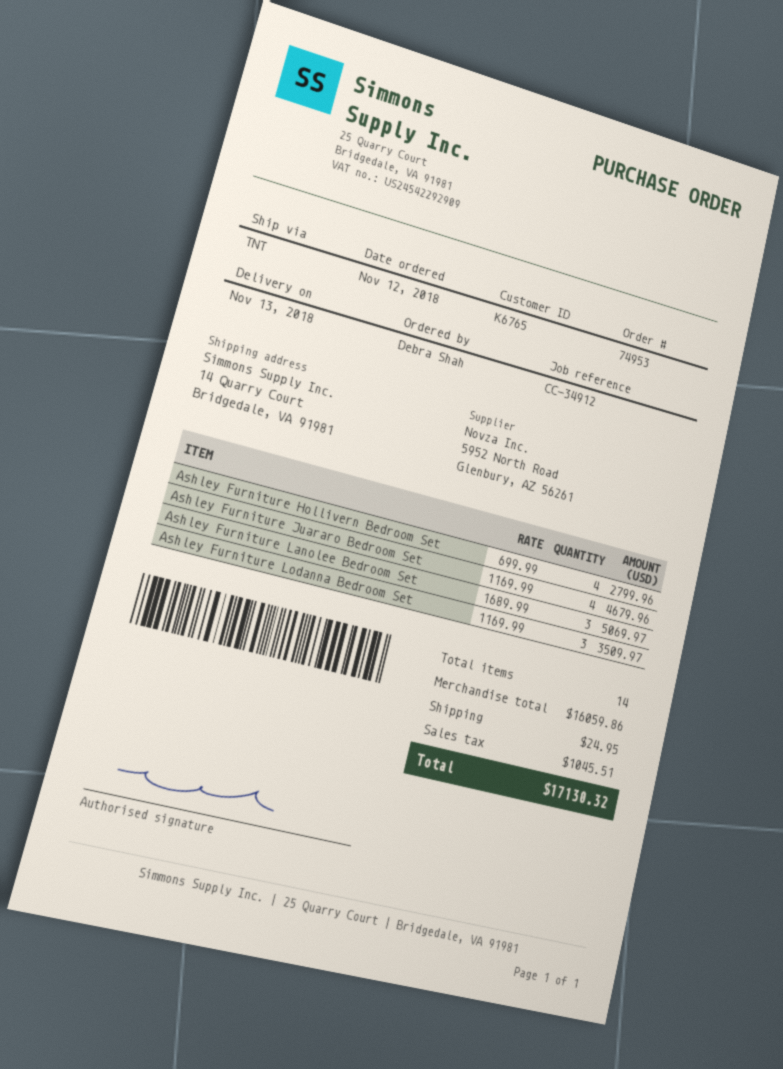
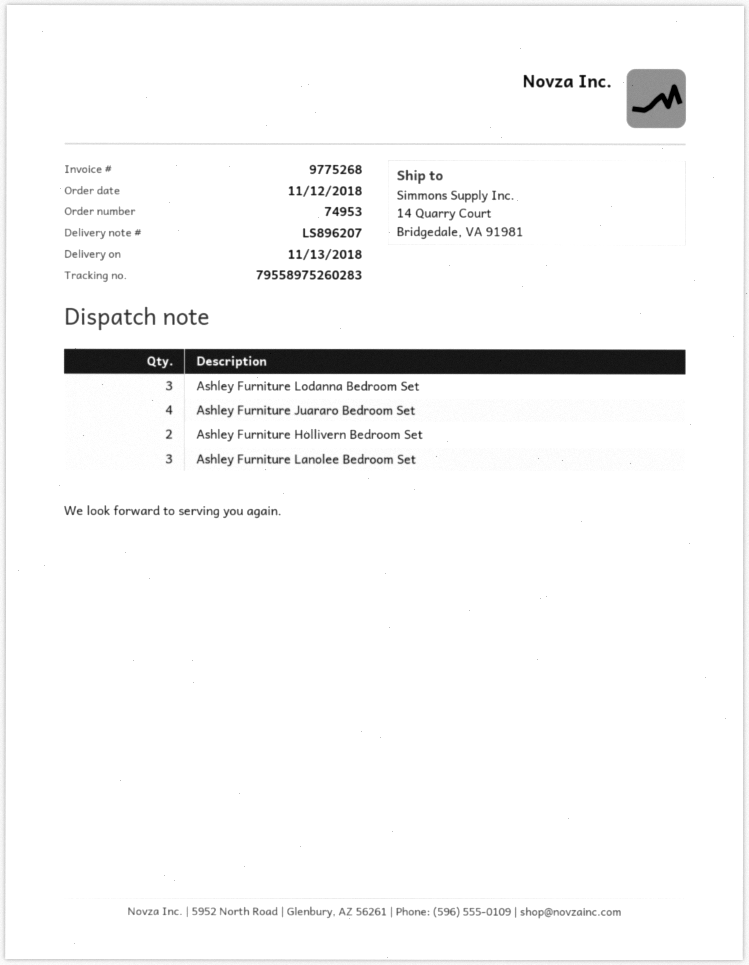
Ashley Furniture Hollivern Bedroom Set: 4 -> 2

